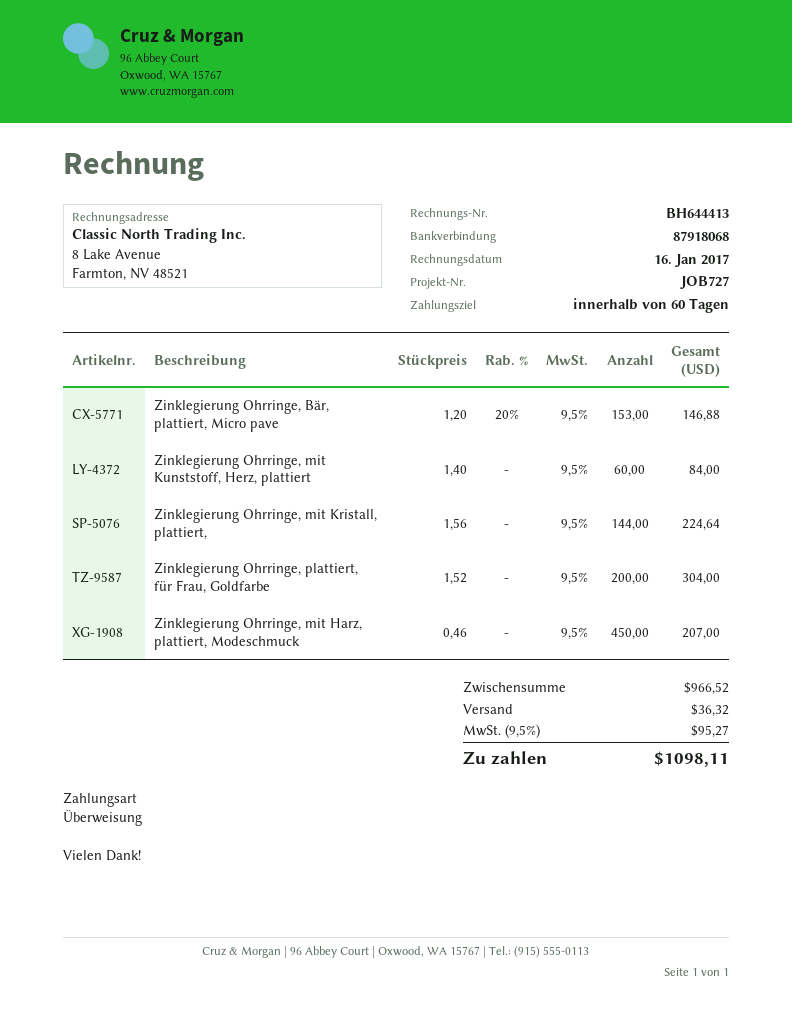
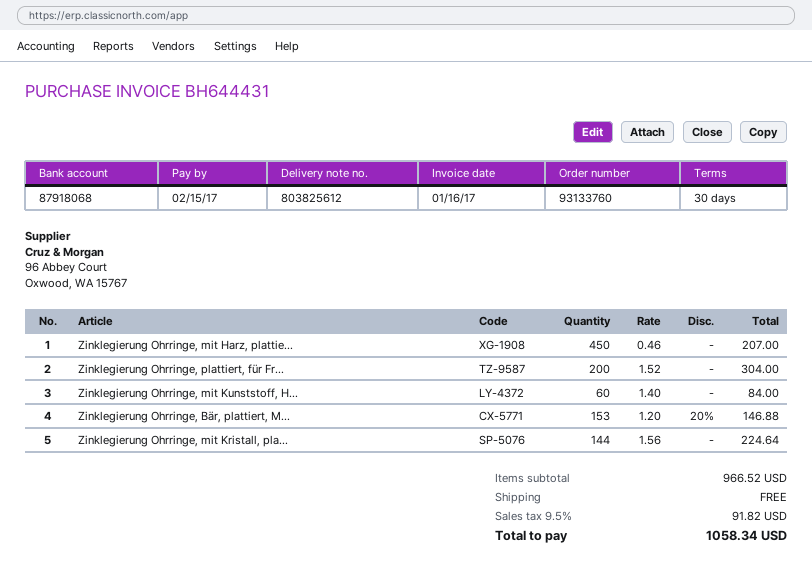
invoice number: BH644413 -> BH644431
payment terms: 60 days -> 30 days
shipping: 36.32 -> 0.00
tax: 9.5% = 95.27 -> 9.5% = 91.82
total: 1098.11 -> 1058.34

